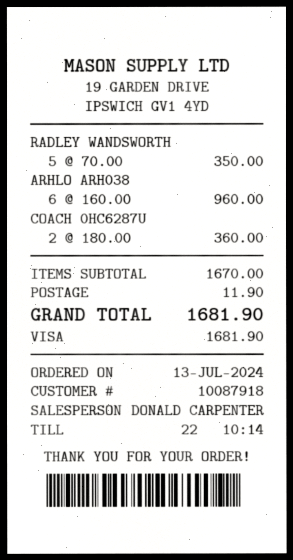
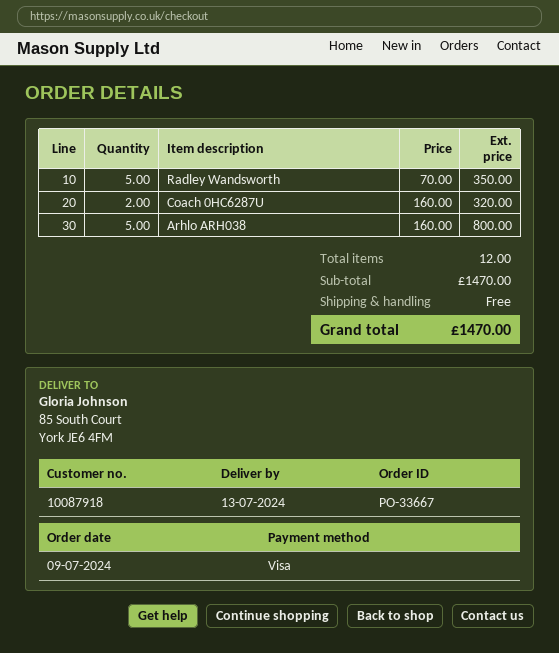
order date: 2024-07-13 -> 2024-07-09
ARHLO ARH038: 6 x 160.00 = 960.00 -> 5 x 160.00 = 800.00
COACH 0HC6287U: 2 x 180.00 = 360.00 -> 2 x 160.00 = 320.00
subtotal: 1670.00 -> 1470.00
shipping: 11.90 -> 0.00
total: 1681.90 -> 1470.00

